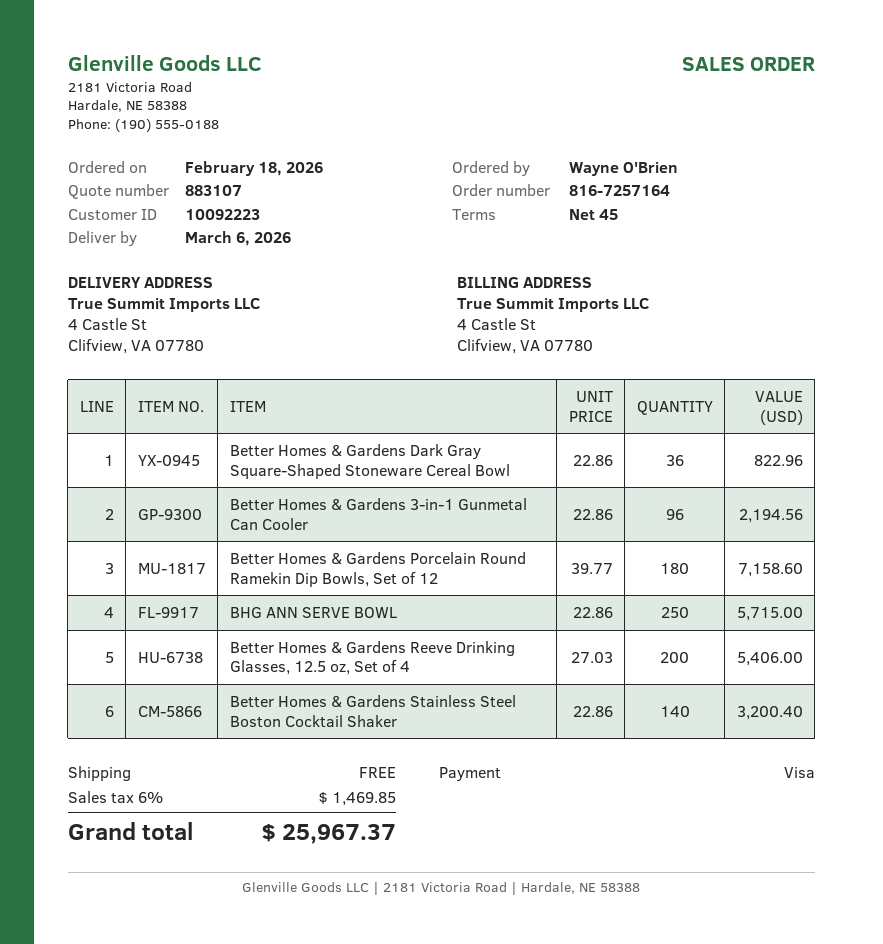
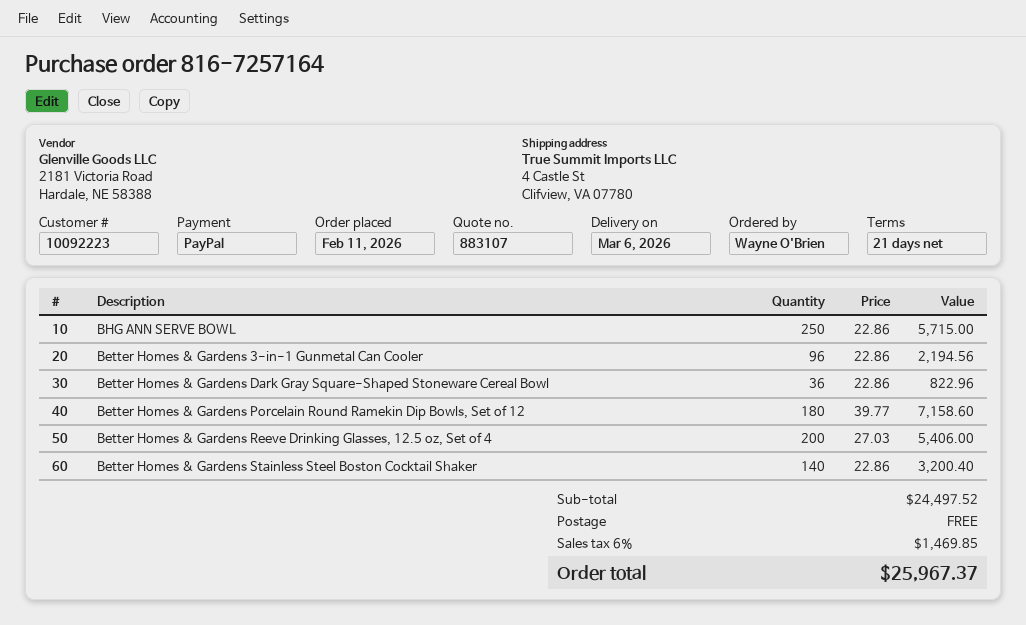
order date: 2026-02-18 -> 2026-02-11
payment terms: 45 days -> 21 days
payment method: Visa -> PayPal

